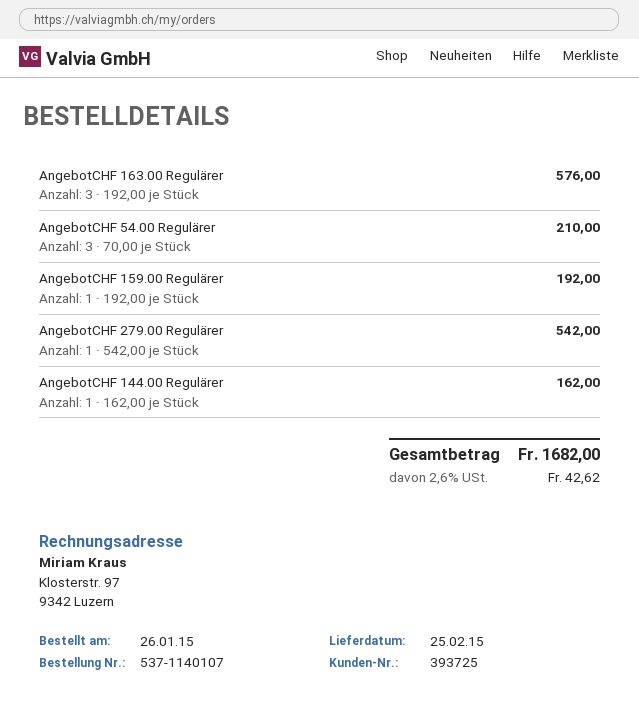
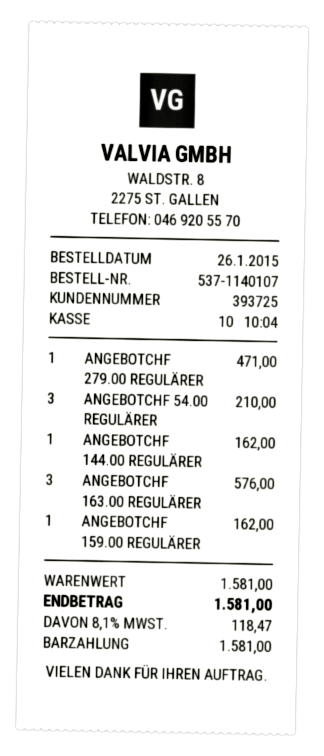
AngebotCHF 159.00 Regulärer: 1 for 192.00 -> 1 for 162.00
AngebotCHF 279.00 Regulärer: 1 for 542.00 -> 1 for 471.00
tax: 2.6% = 42.62 -> 8.1% = 118.47
total: 1682.00 -> 1581.00

